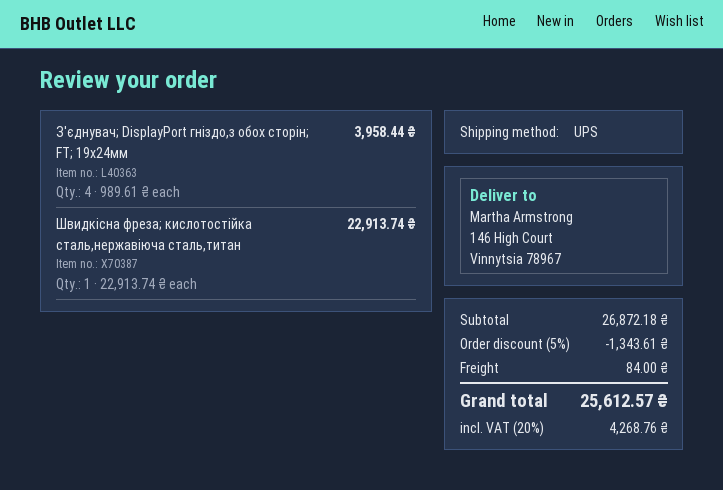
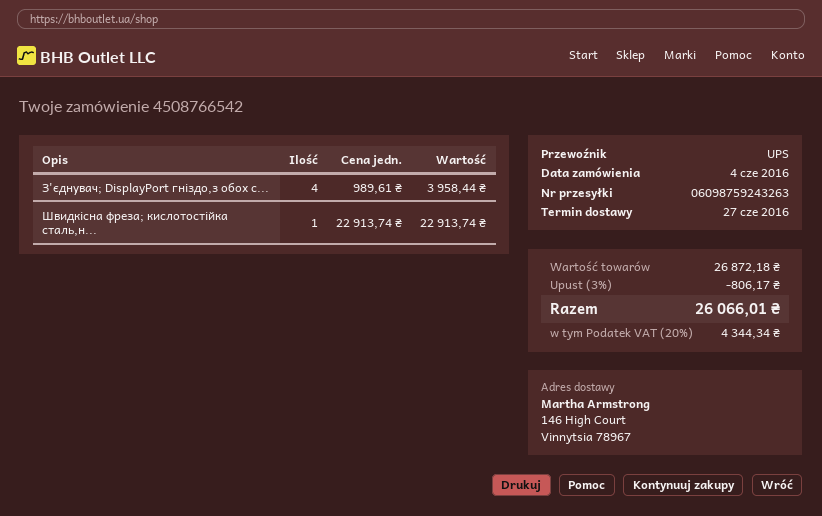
discount: 5% = 1343.61 -> 3% = 806.17
shipping: 84.00 -> none
tax: 20% = 4268.76 -> 20% = 4344.34
total: 25612.57 -> 26066.01

